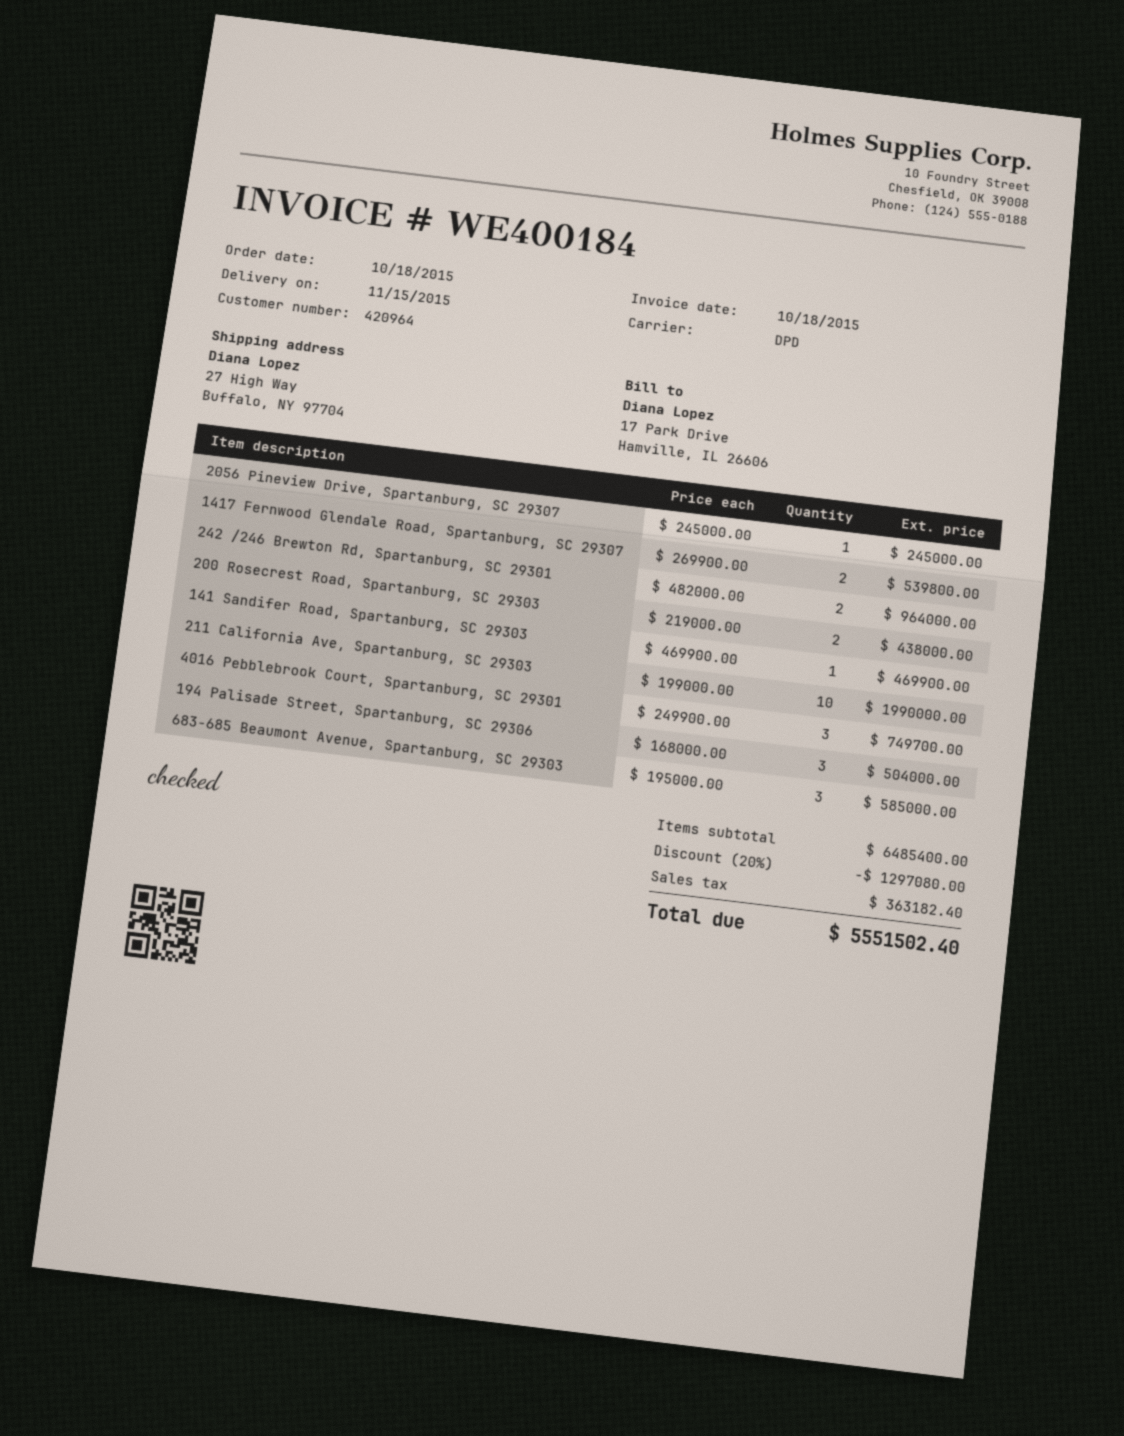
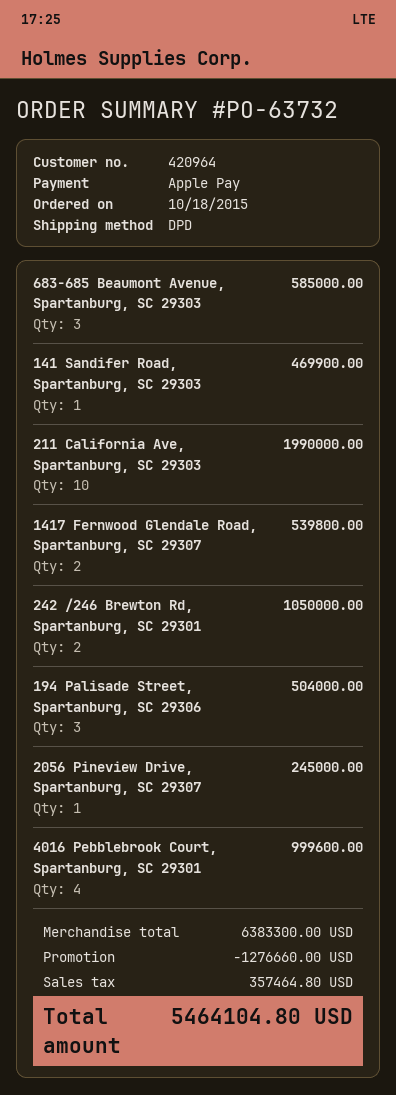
242 /246 Brewton Rd, Spartanburg, SC 29301: 2 for 964000.00 -> 2 for 1050000.00
200 Rosecrest Road, Spartanburg, SC 29303: 2 for 438000.00 -> none
4016 Pebblebrook Court, Spartanburg, SC 29301: 3 for 749700.00 -> 4 for 999600.00
subtotal: 6485400.00 -> 6383300.00
discount: 1297080.00 -> 1276660.00
tax: 363182.40 -> 357464.80
total: 5551502.40 -> 5464104.80

